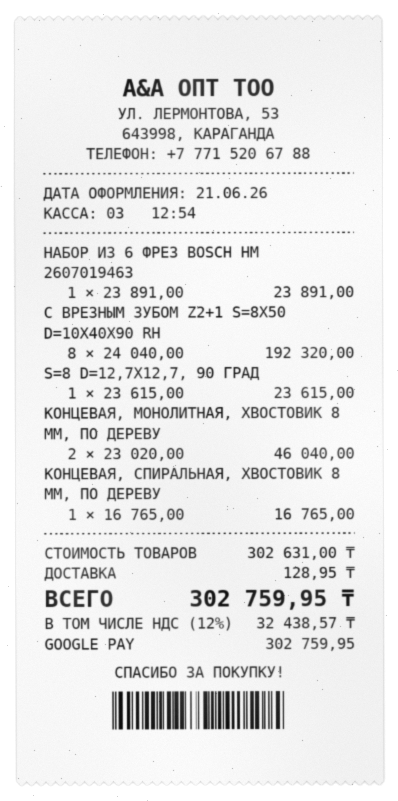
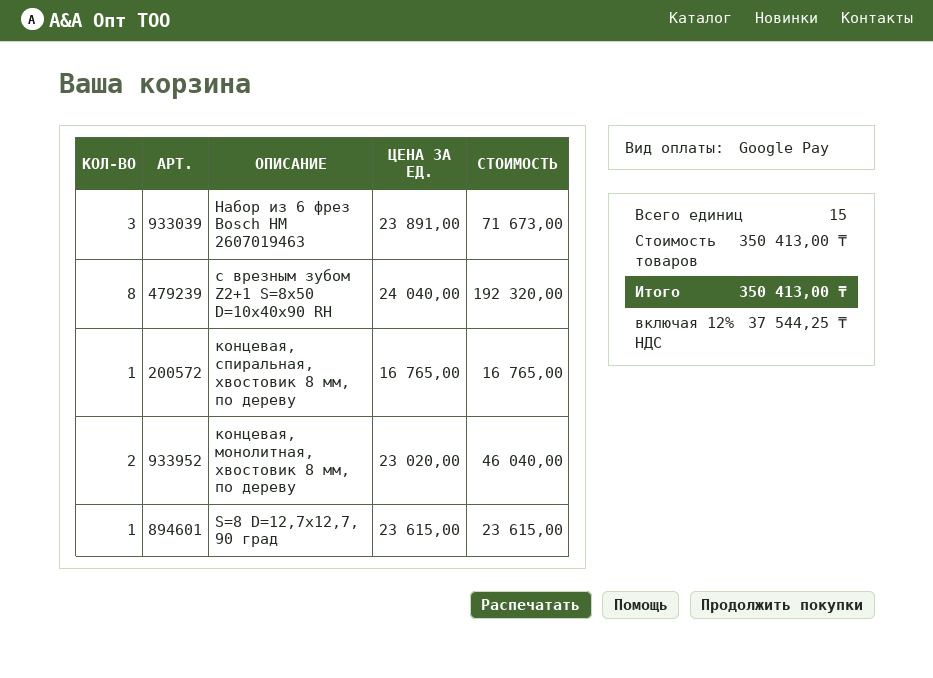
НАБОР ИЗ 6 ФРЕЗ BOSCH HM 2607019463: 1 x 23891.00 = 23891.00 -> 3 x 23891.00 = 71673.00
subtotal: 302631.00 -> 350413.00
shipping: 128.95 -> none
tax: 12% = 32438.57 -> 12% = 37544.25
total: 302759.95 -> 350413.00

